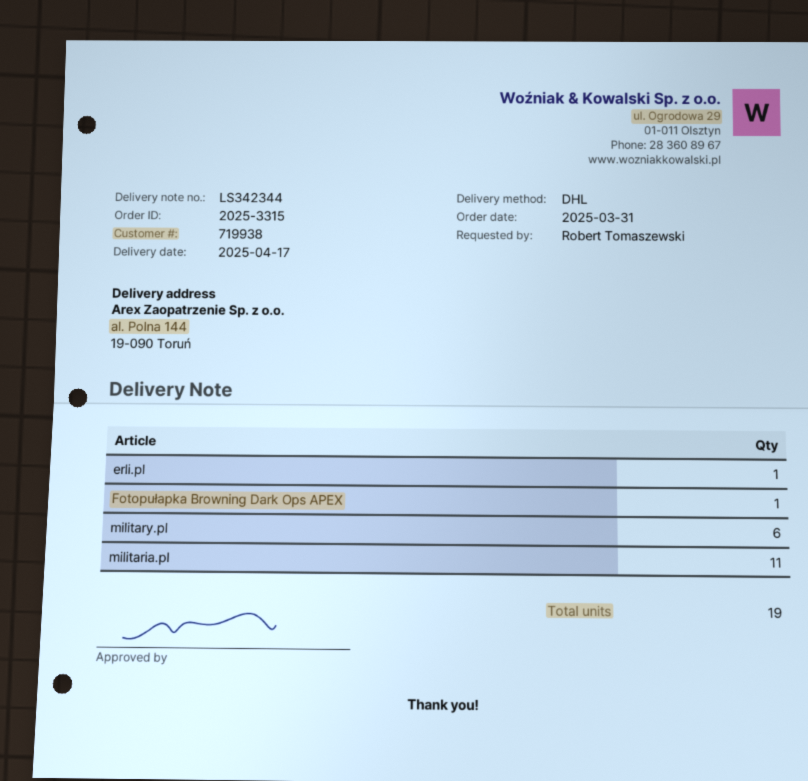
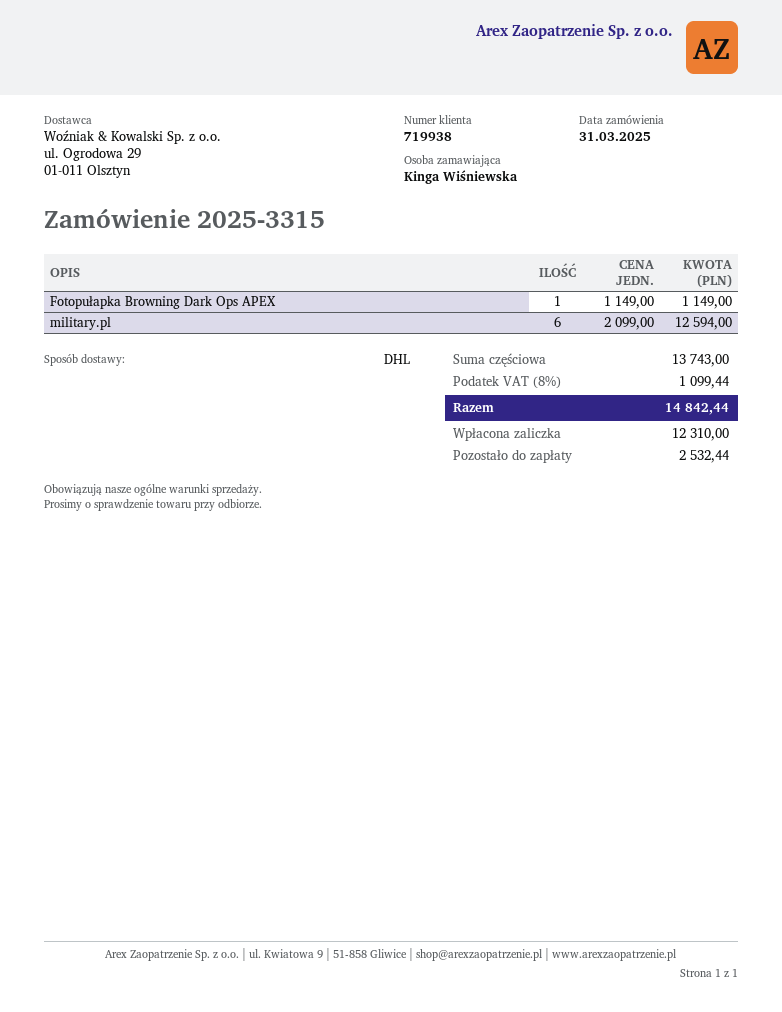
ordered by: Robert Tomaszewski -> Kinga Wiśniewska
erli.pl: 1 -> none
militaria.pl: 11 -> none

